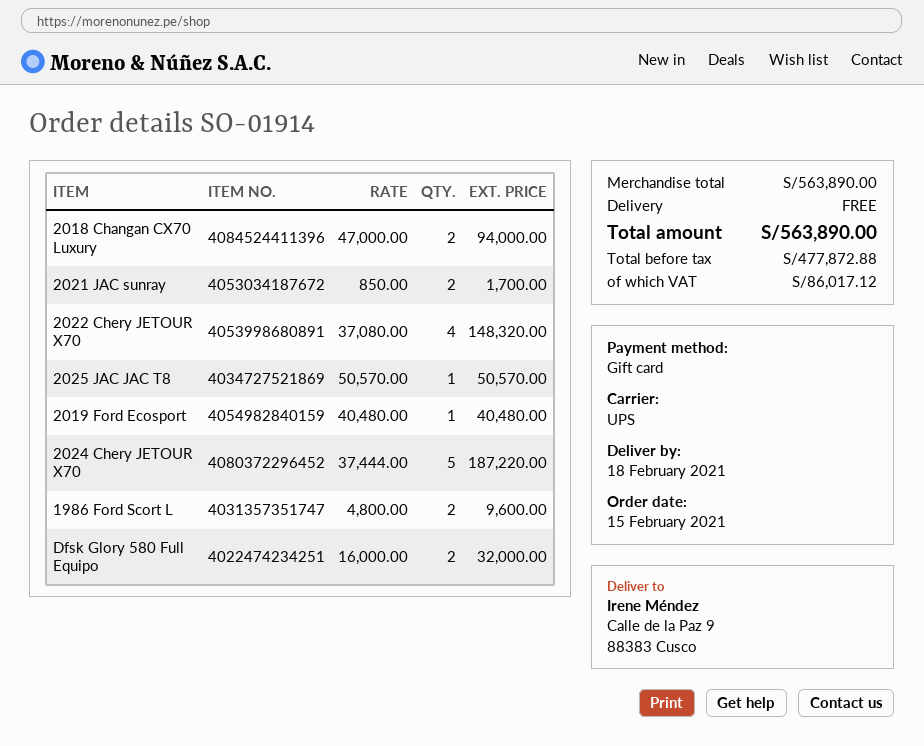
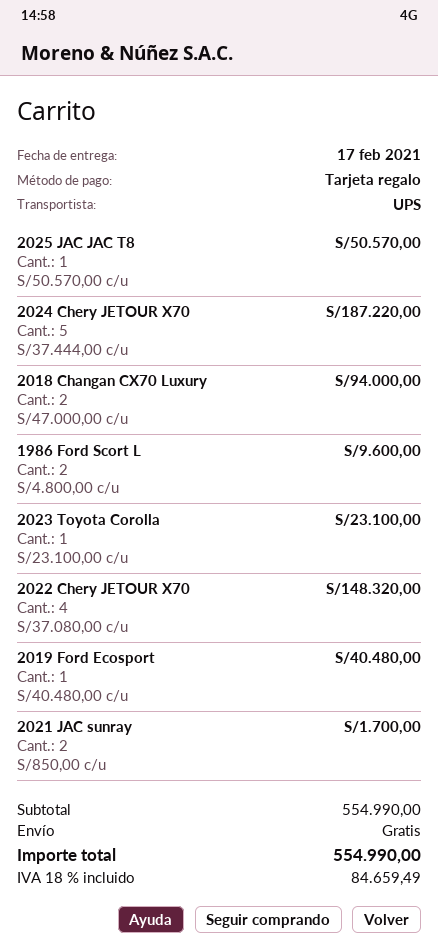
delivery date: 2021-02-18 -> 2021-02-17
Dfsk Glory 580 Full Equipo: 2 x 16000.00 = 32000.00 -> none
2023 Toyota Corolla: none -> 1 x 23100.00 = 23100.00
subtotal: 563890.00 -> 554990.00
tax: 86017.12 -> 84659.49
total: 563890.00 -> 554990.00

